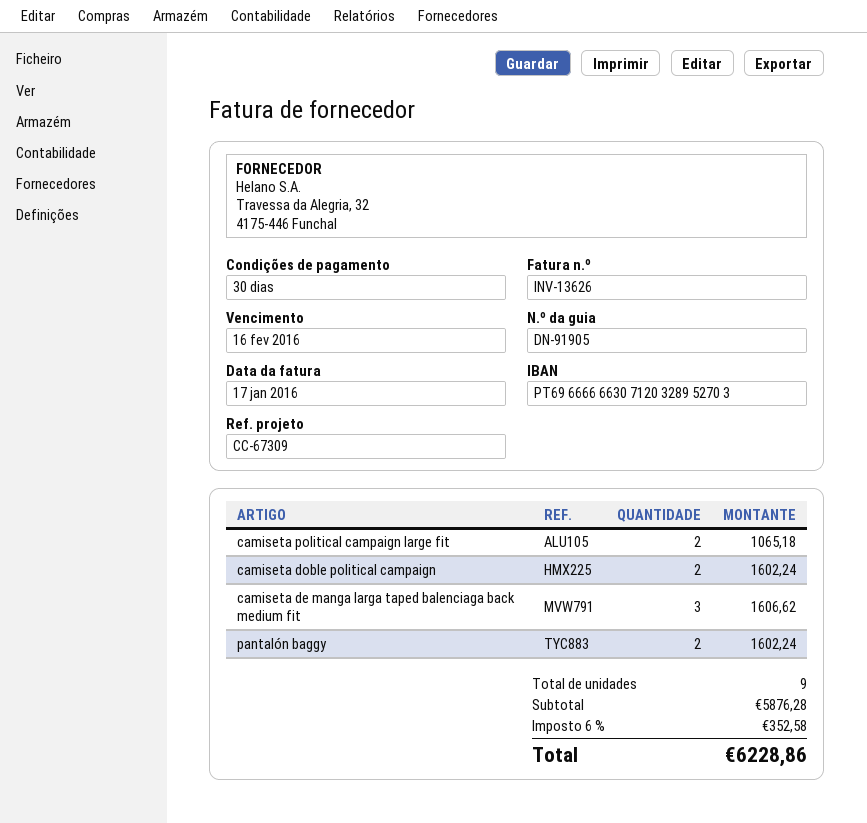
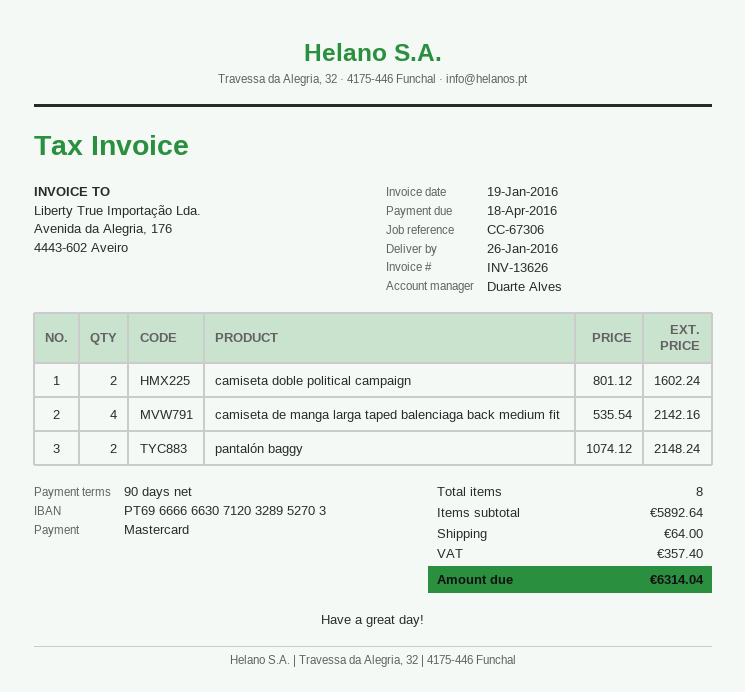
invoice date: 2016-01-17 -> 2016-01-19
payment terms: 30 days -> 90 days
due date: 2016-02-16 -> 2016-04-18
reference: CC-67309 -> CC-67306
camiseta political campaign large fit: 2 for 1065.18 -> none
camiseta de manga larga taped balenciaga back medium fit: 3 for 1606.62 -> 4 for 2142.16
pantalón baggy: 2 for 1602.24 -> 2 for 2148.24
total quantity: 9 -> 8
subtotal: 5876.28 -> 5892.64
shipping: none -> 64.00
tax: 352.58 -> 357.40
total: 6228.86 -> 6314.04

